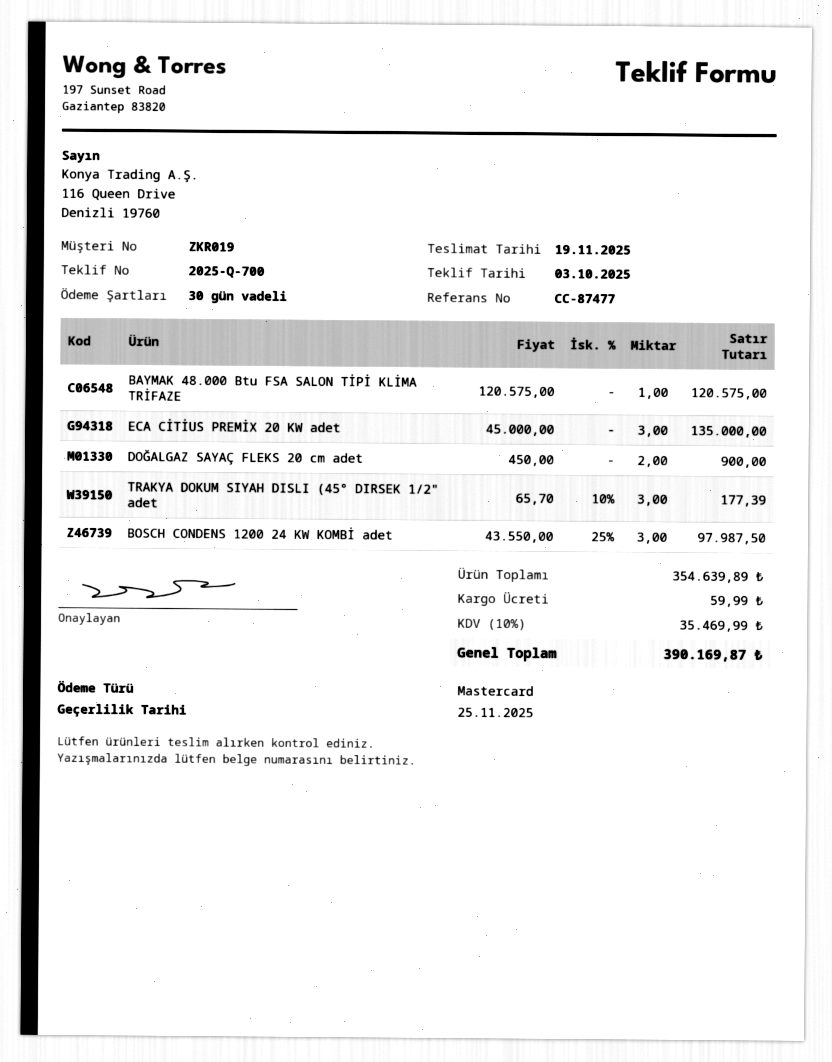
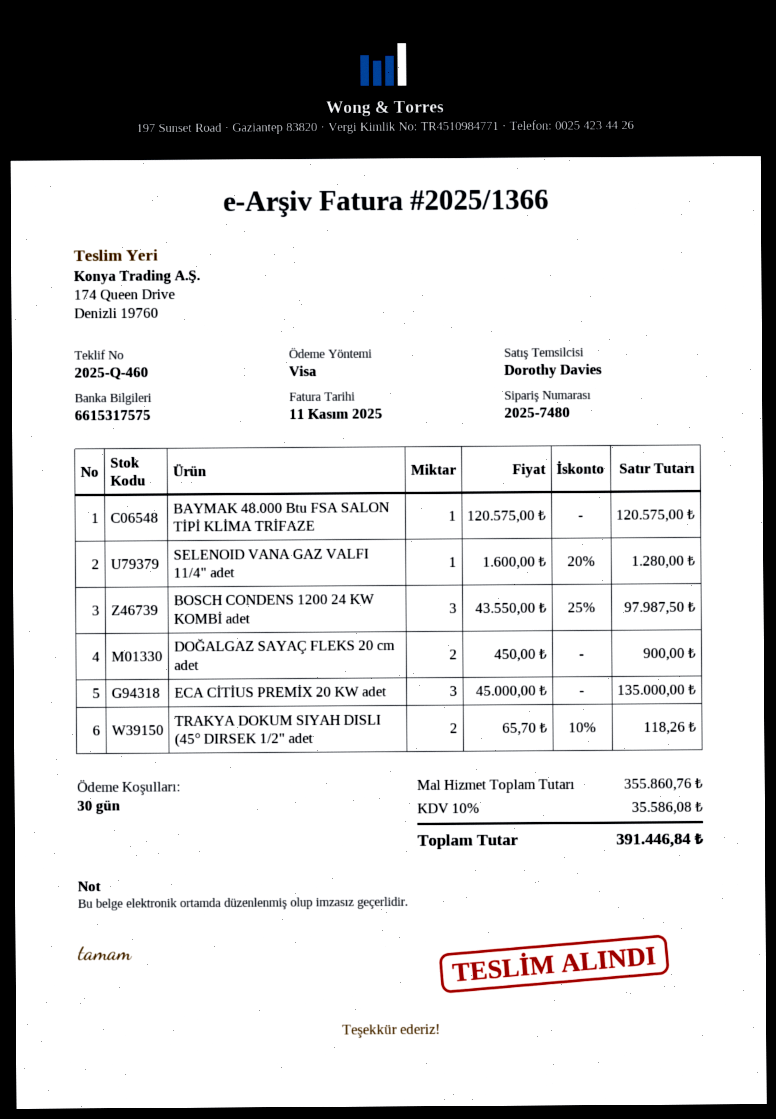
quote number: 2025-Q-700 -> 2025-Q-460
payment method: Mastercard -> Visa
TRAKYA DOKUM SIYAH DISLI (45° DIRSEK 1/2" adet: 3 x 65.70 - 10% = 177.39 -> 2 x 65.70 - 10% = 118.26
SELENOID VANA GAZ VALFI 11/4" adet: none -> 1 x 1600.00 - 20% = 1280.00
subtotal: 354639.89 -> 355860.76
shipping: 59.99 -> none
tax: 10% = 35469.99 -> 10% = 35586.08
total: 390169.87 -> 391446.84

